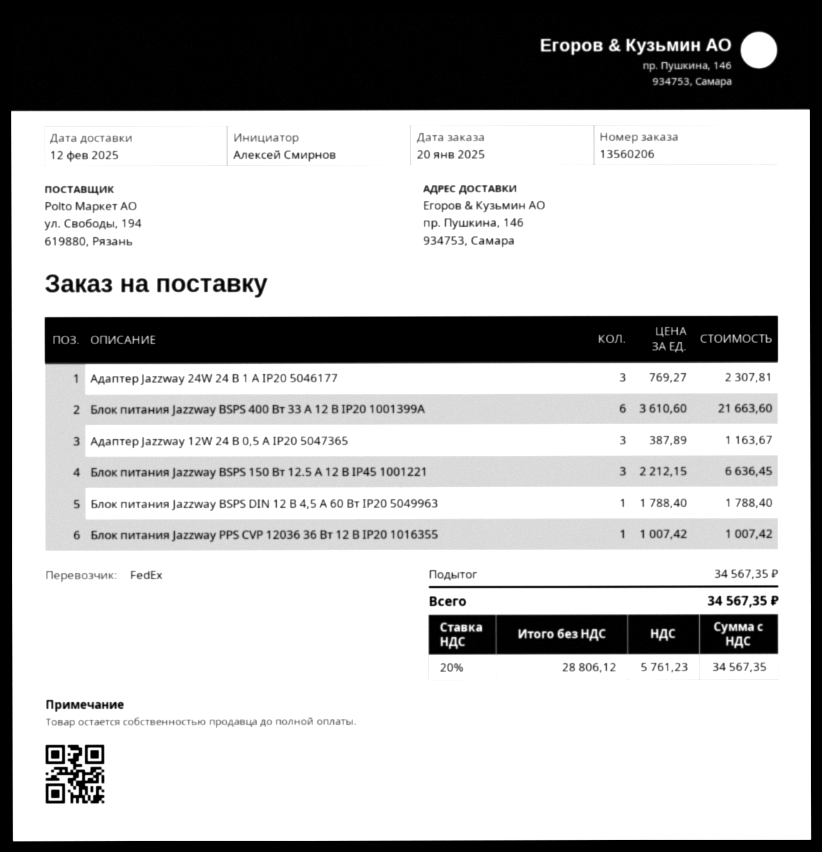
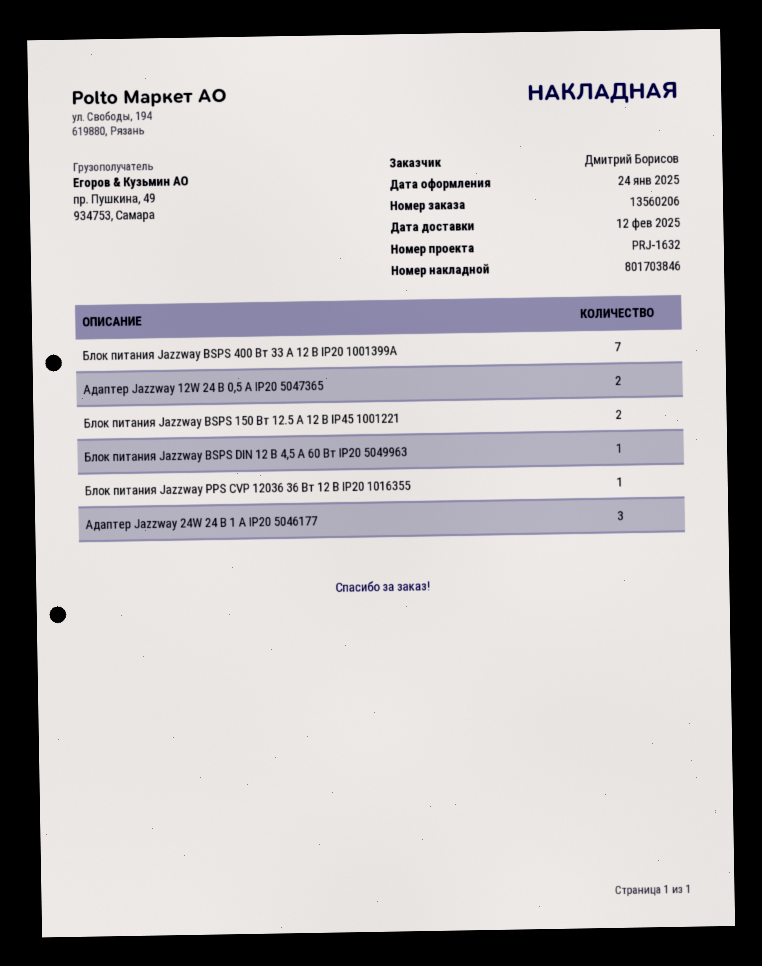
order date: 2025-01-20 -> 2025-01-24
ordered by: Алексей Смирнов -> Дмитрий Борисов
ship to: пр. Пушкина, 146, 934753, Самара -> пр. Пушкина, 49, 934753, Самара
Блок питания Jazzway BSPS 400 Вт 33 А 12 В IP20 1001399A: 6 -> 7
Адаптер Jazzway 12W 24 В 0,5 A IP20 5047365: 3 -> 2
Блок питания Jazzway BSPS 150 Вт 12.5 А 12 В IP45 1001221: 3 -> 2

